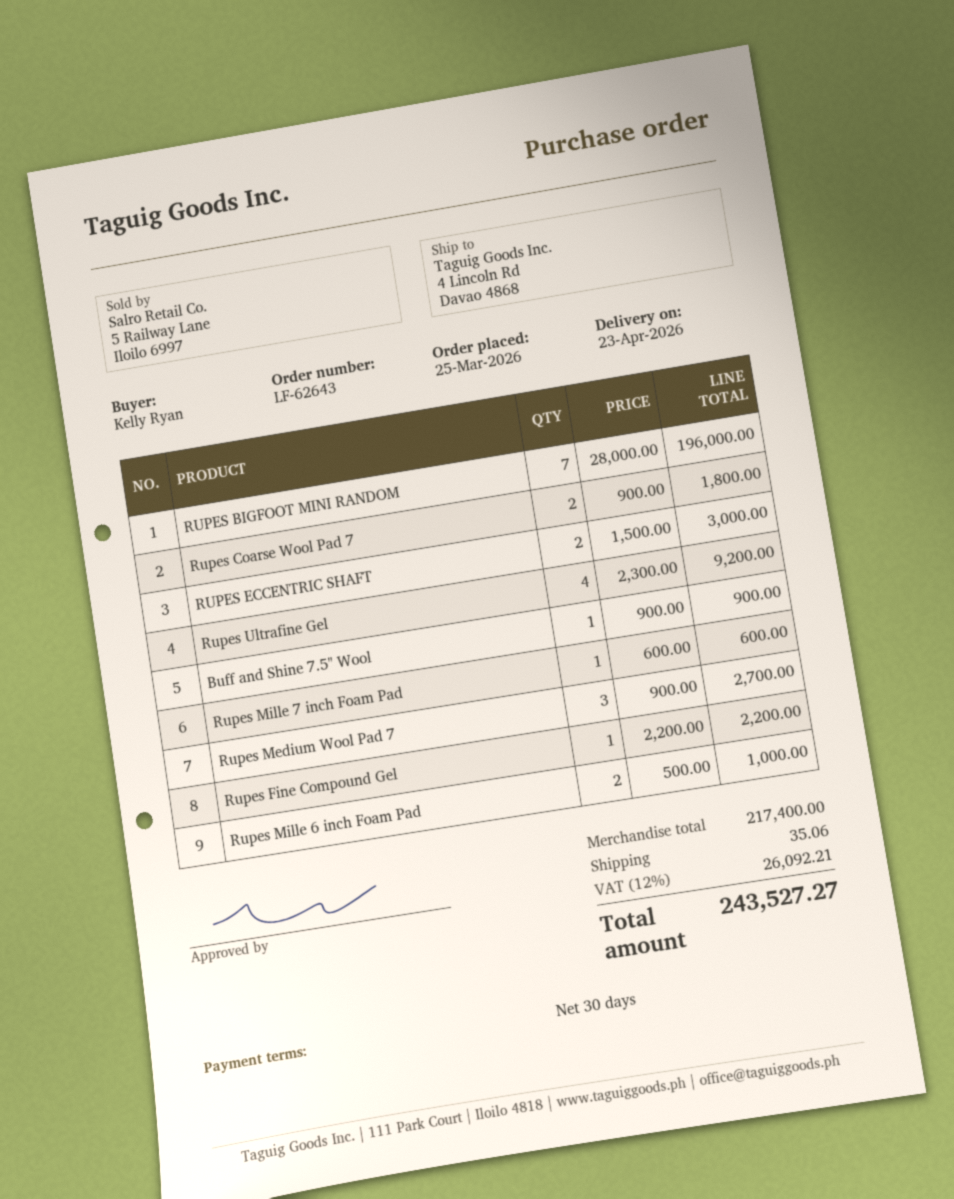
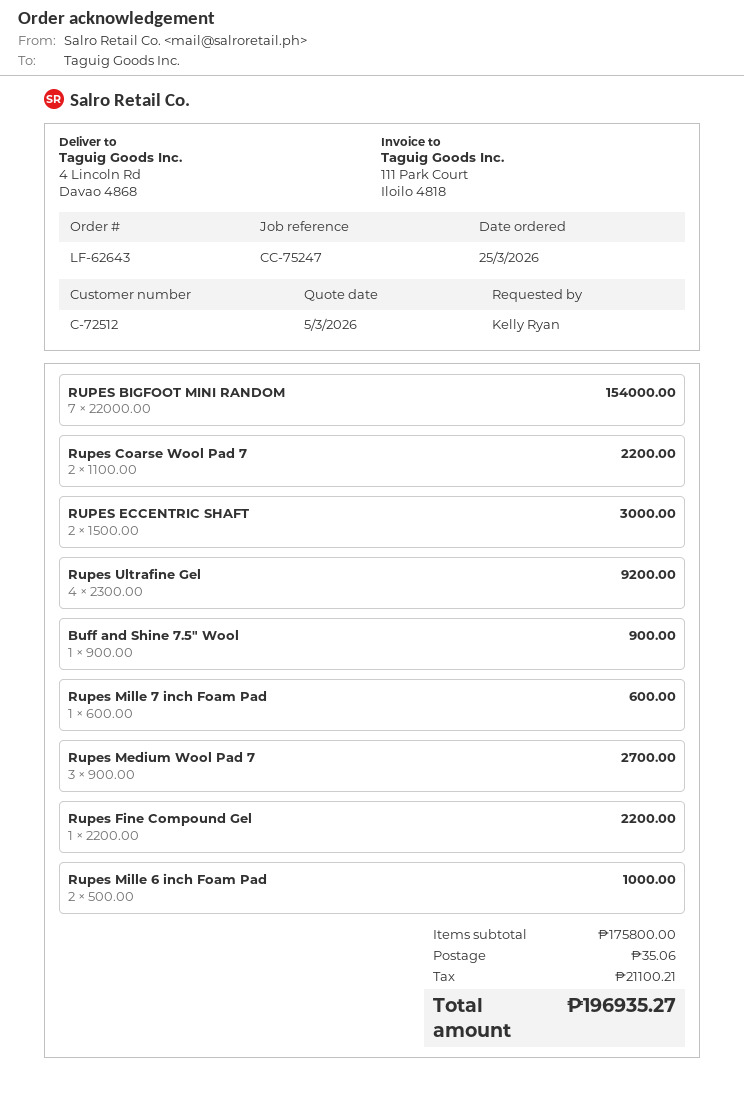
RUPES BIGFOOT MINI RANDOM: 7 x 28000.00 = 196000.00 -> 7 x 22000.00 = 154000.00
Rupes Coarse Wool Pad 7: 2 x 900.00 = 1800.00 -> 2 x 1100.00 = 2200.00
subtotal: 217400.00 -> 175800.00
tax: 26092.21 -> 21100.21
total: 243527.27 -> 196935.27

